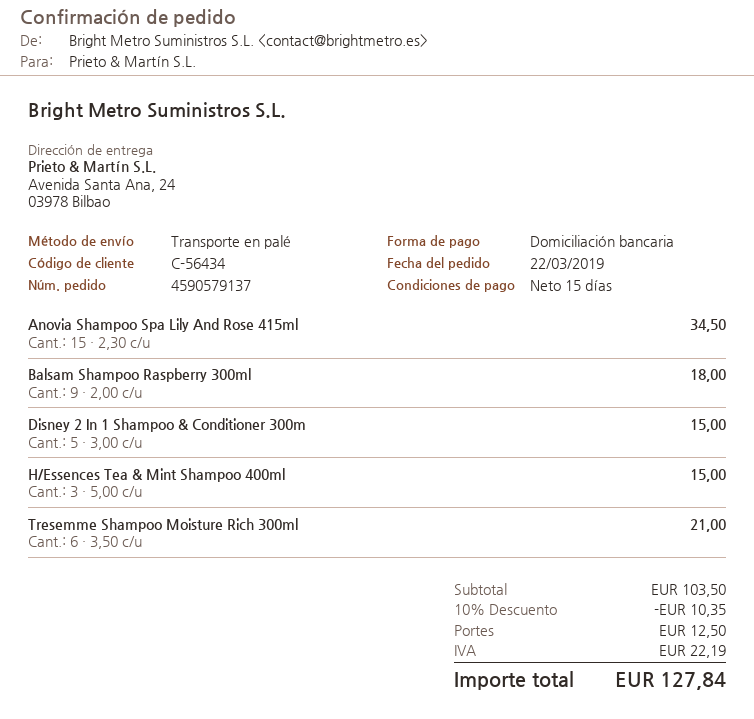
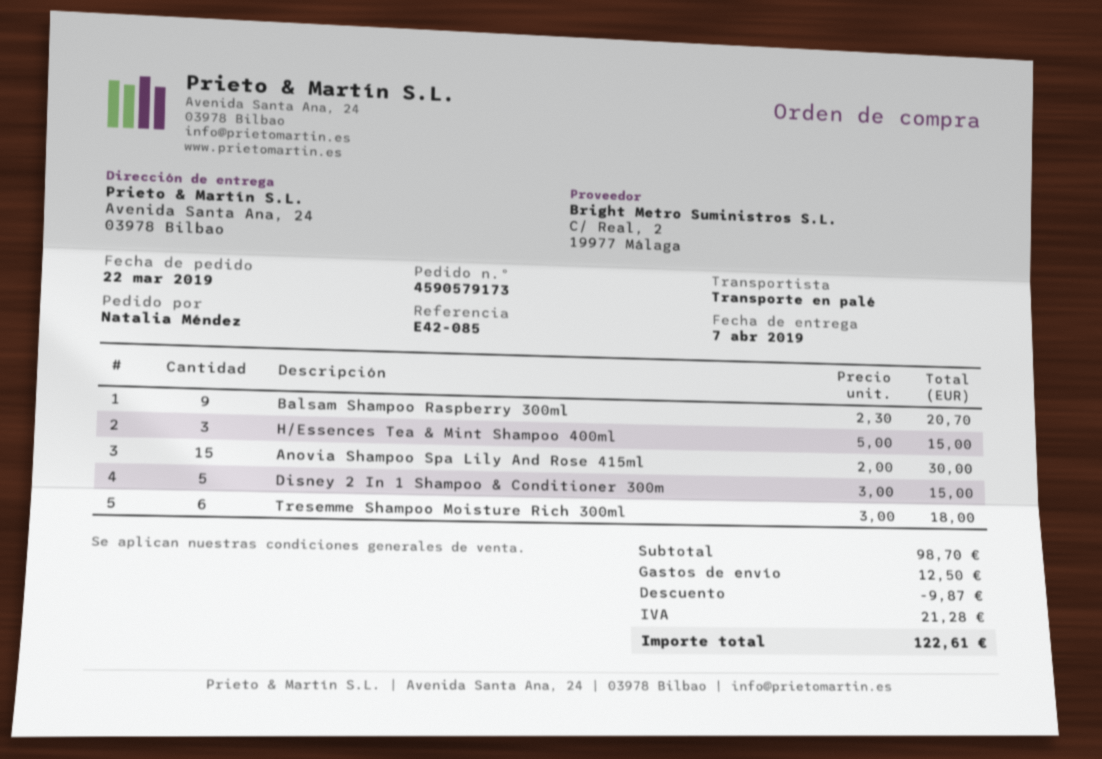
order number: 4590579137 -> 4590579173
Anovia Shampoo Spa Lily And Rose 415ml: 15 x 2.30 = 34.50 -> 15 x 2.00 = 30.00
Balsam Shampoo Raspberry 300ml: 9 x 2.00 = 18.00 -> 9 x 2.30 = 20.70
Tresemme Shampoo Moisture Rich 300ml: 6 x 3.50 = 21.00 -> 6 x 3.00 = 18.00
subtotal: 103.50 -> 98.70
discount: 10.35 -> 9.87
tax: 22.19 -> 21.28
total: 127.84 -> 122.61

